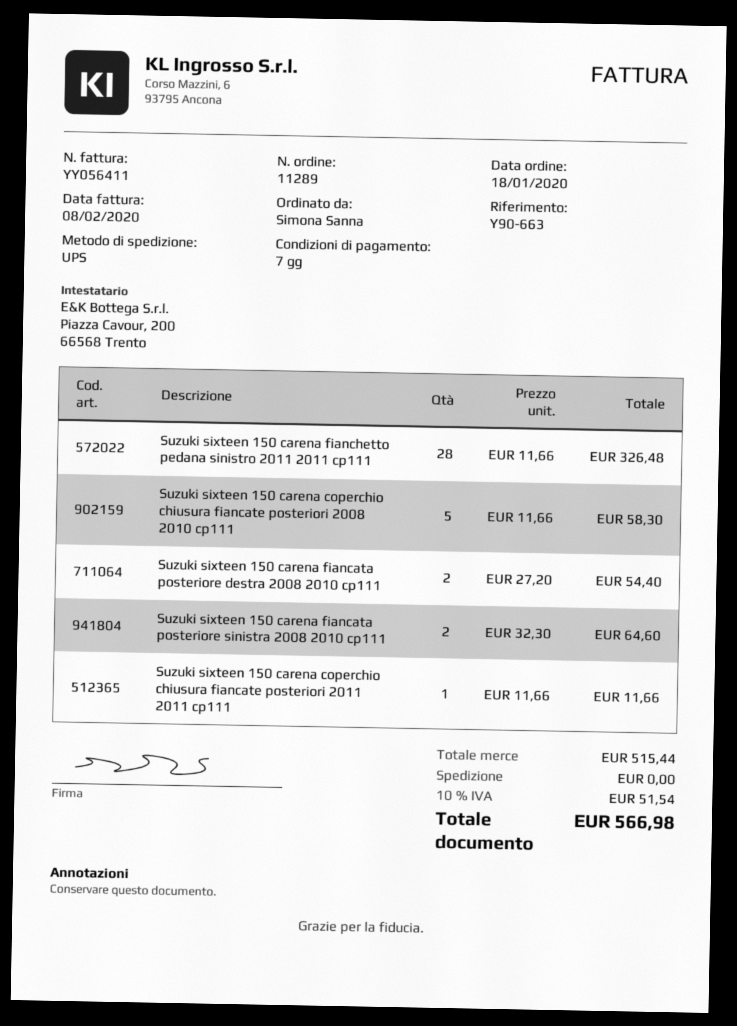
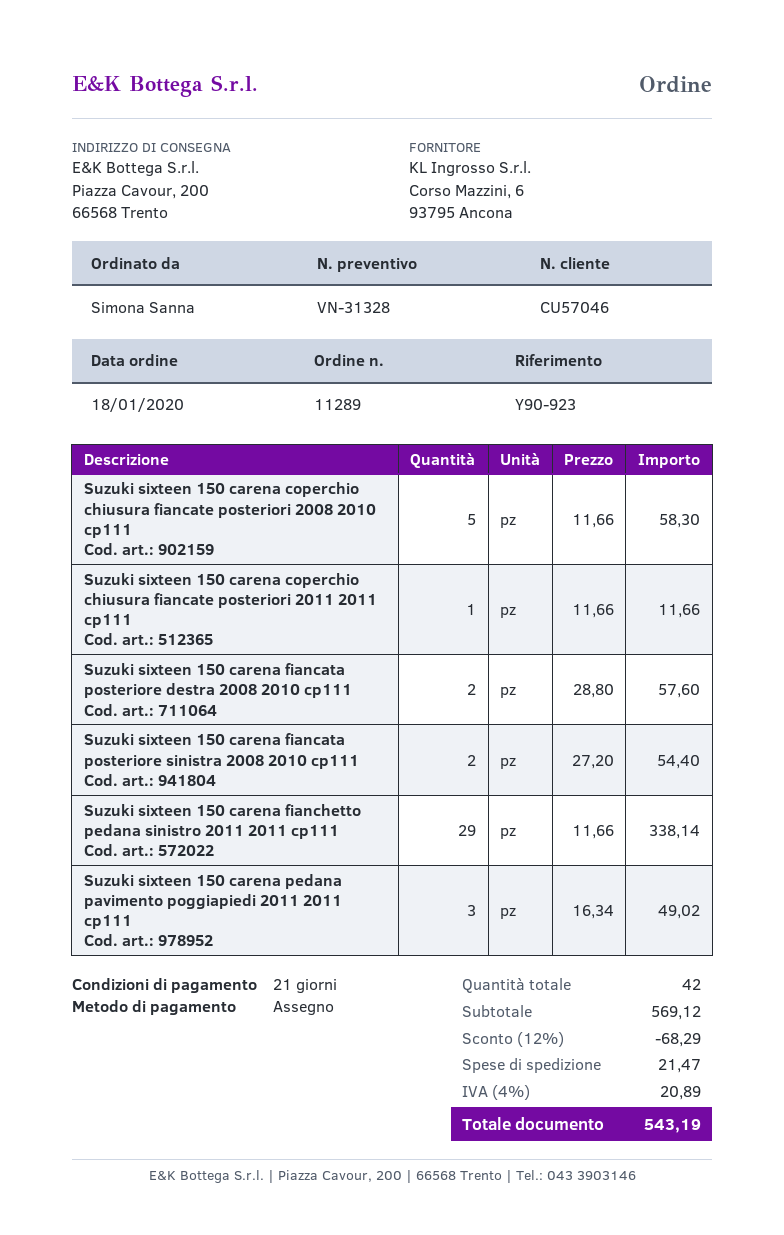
payment terms: 7 days -> 21 days
reference: Y90-663 -> Y90-923
Suzuki sixteen 150 carena fianchetto pedana sinistro 2011 2011 cp111: 28 x 11.66 = 326.48 -> 29 x 11.66 = 338.14
Suzuki sixteen 150 carena fiancata posteriore destra 2008 2010 cp111: 2 x 27.20 = 54.40 -> 2 x 28.80 = 57.60
Suzuki sixteen 150 carena fiancata posteriore sinistra 2008 2010 cp111: 2 x 32.30 = 64.60 -> 2 x 27.20 = 54.40
Suzuki sixteen 150 carena pedana pavimento poggiapiedi 2011 2011 cp111: none -> 3 x 16.34 = 49.02
subtotal: 515.44 -> 569.12
discount: none -> 12% = 68.29
shipping: 0.00 -> 21.47
tax: 10% = 51.54 -> 4% = 20.89
total: 566.98 -> 543.19

